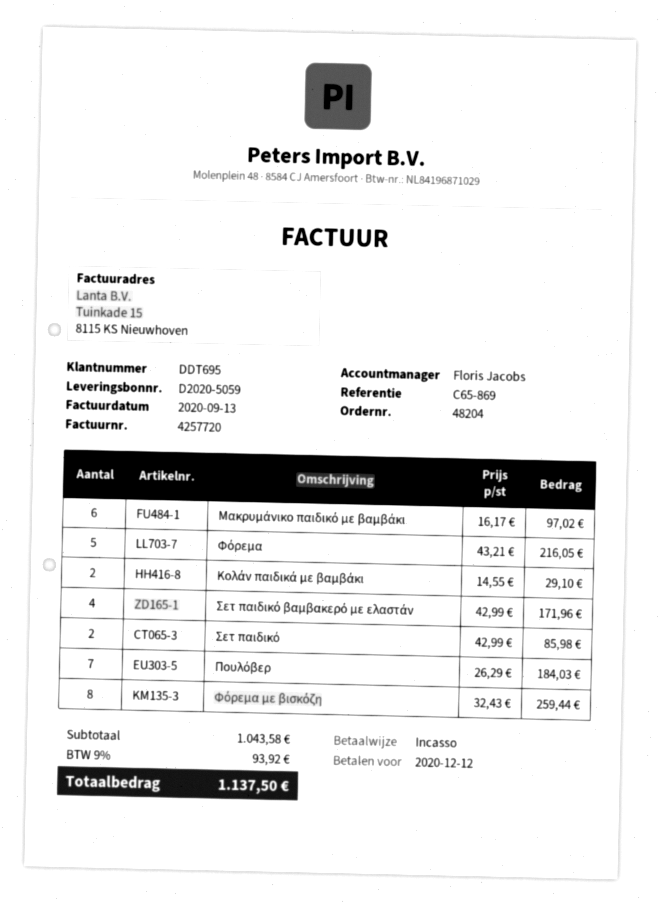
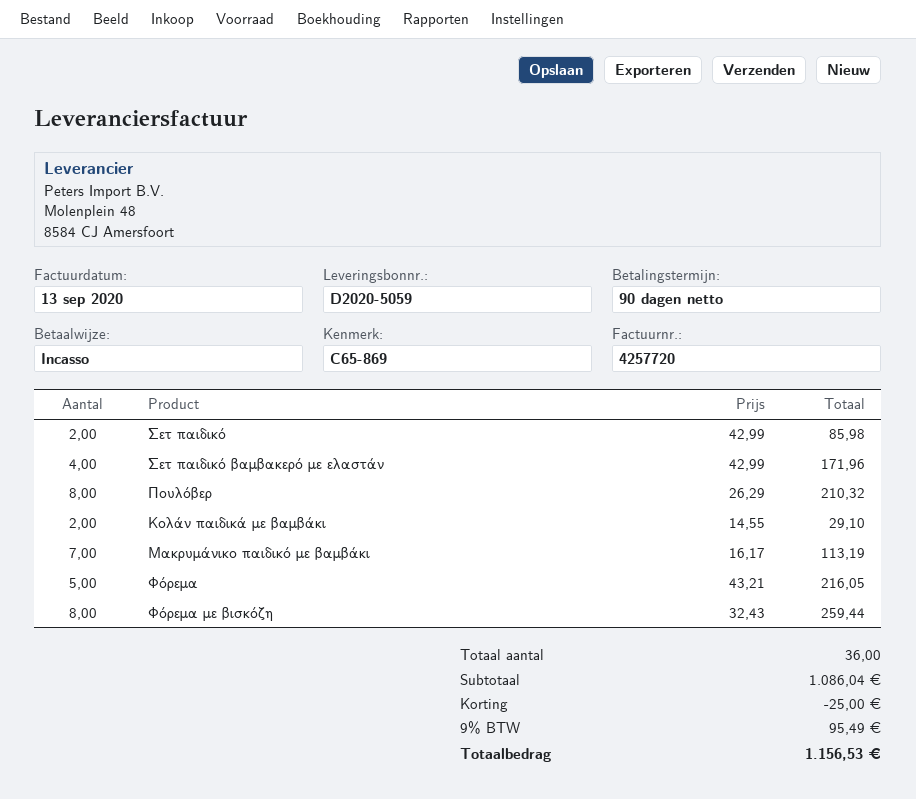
Μακρυμάνικο παιδικό με βαμβάκι: 6 x 16.17 = 97.02 -> 7 x 16.17 = 113.19
Πουλόβερ: 7 x 26.29 = 184.03 -> 8 x 26.29 = 210.32
subtotal: 1043.58 -> 1086.04
discount: none -> 25.00
tax: 9% = 93.92 -> 9% = 95.49
total: 1137.50 -> 1156.53

